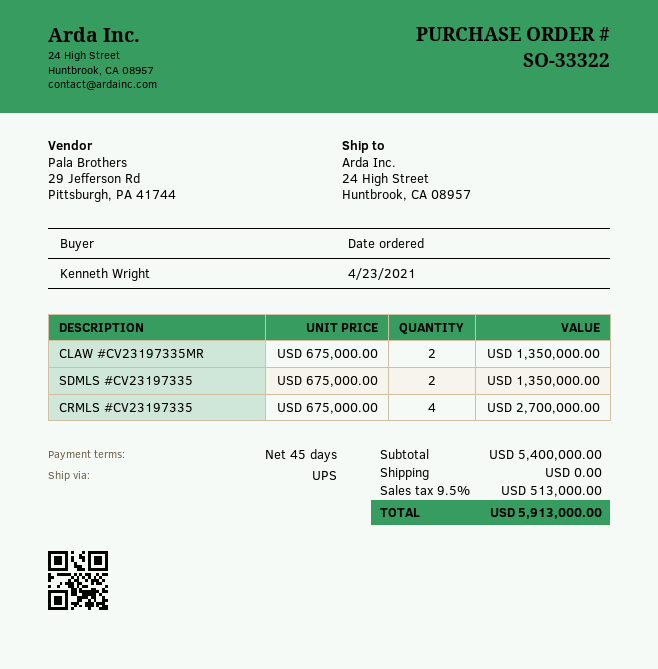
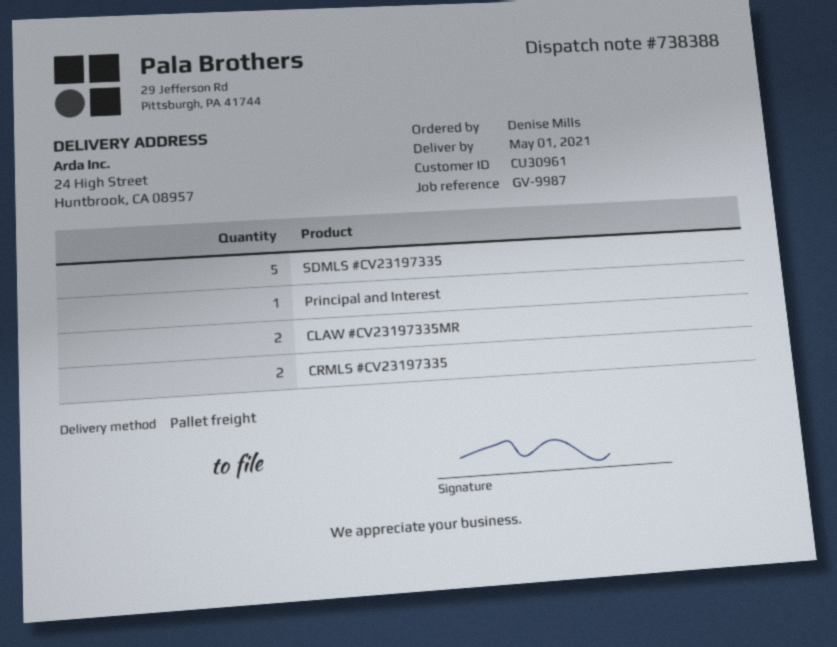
ordered by: Kenneth Wright -> Denise Mills
shipping method: UPS -> pallet freight
SDMLS #CV23197335: 2 -> 5
CRMLS #CV23197335: 4 -> 2
Principal and Interest: none -> 1

